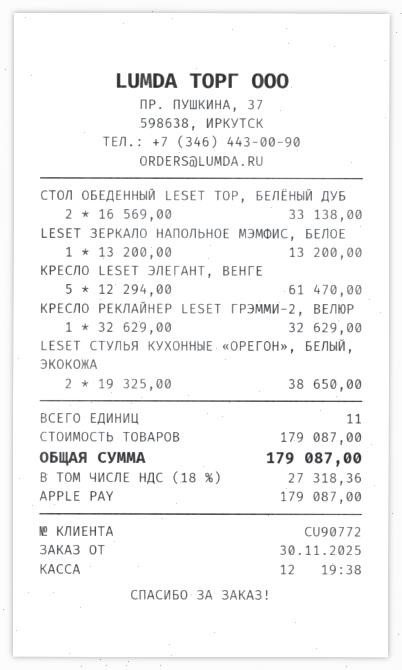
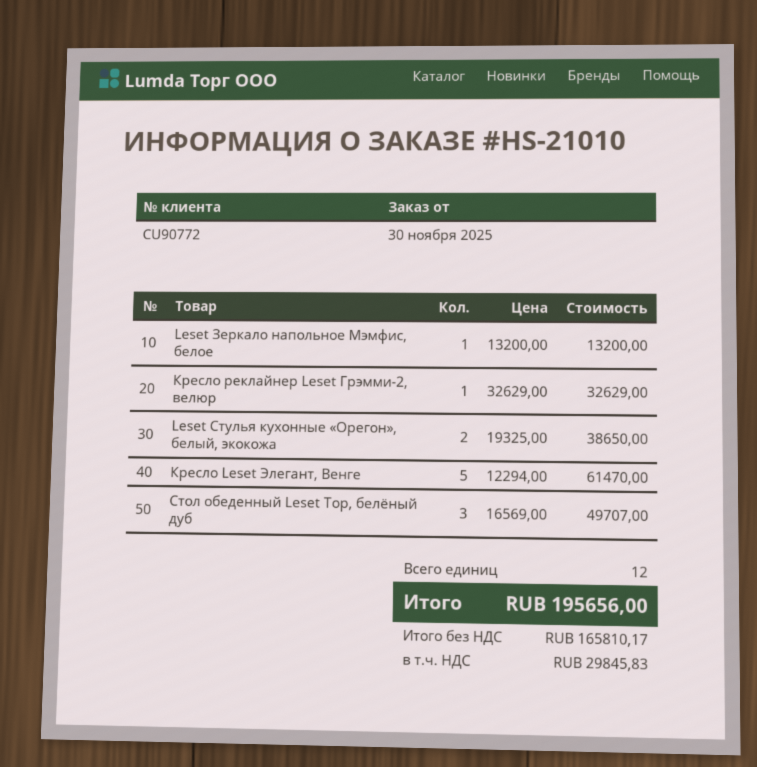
СТОЛ ОБЕДЕННЫЙ LESET ТОР, БЕЛЁНЫЙ ДУБ: 2 x 16569.00 = 33138.00 -> 3 x 16569.00 = 49707.00
total quantity: 11 -> 12
tax: 27318.36 -> 29845.83
total: 179087.00 -> 195656.00

